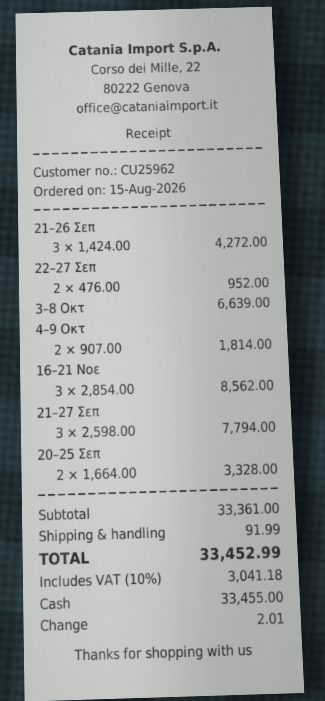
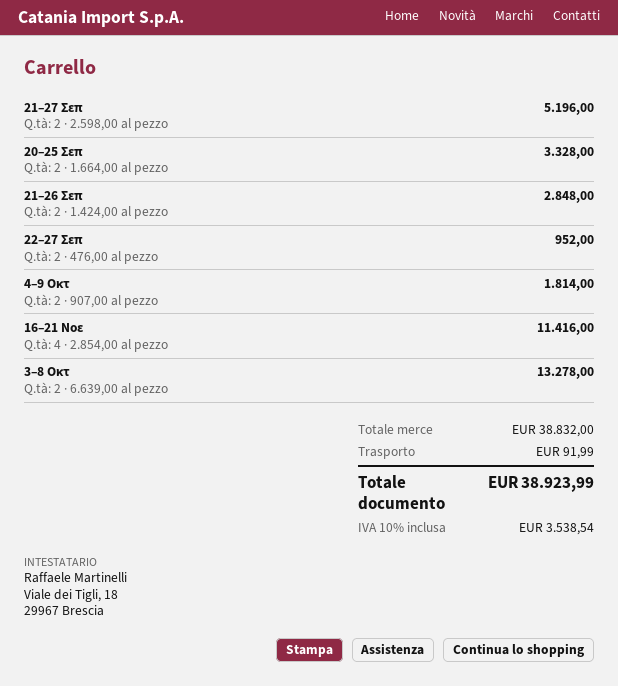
21–26 Σεπ: 3 x 1424.00 = 4272.00 -> 2 x 1424.00 = 2848.00
3–8 Οκτ: 1 x 6639.00 = 6639.00 -> 2 x 6639.00 = 13278.00
16–21 Νοε: 3 x 2854.00 = 8562.00 -> 4 x 2854.00 = 11416.00
21–27 Σεπ: 3 x 2598.00 = 7794.00 -> 2 x 2598.00 = 5196.00
subtotal: 33361.00 -> 38832.00
tax: 10% = 3041.18 -> 10% = 3538.54
total: 33452.99 -> 38923.99

